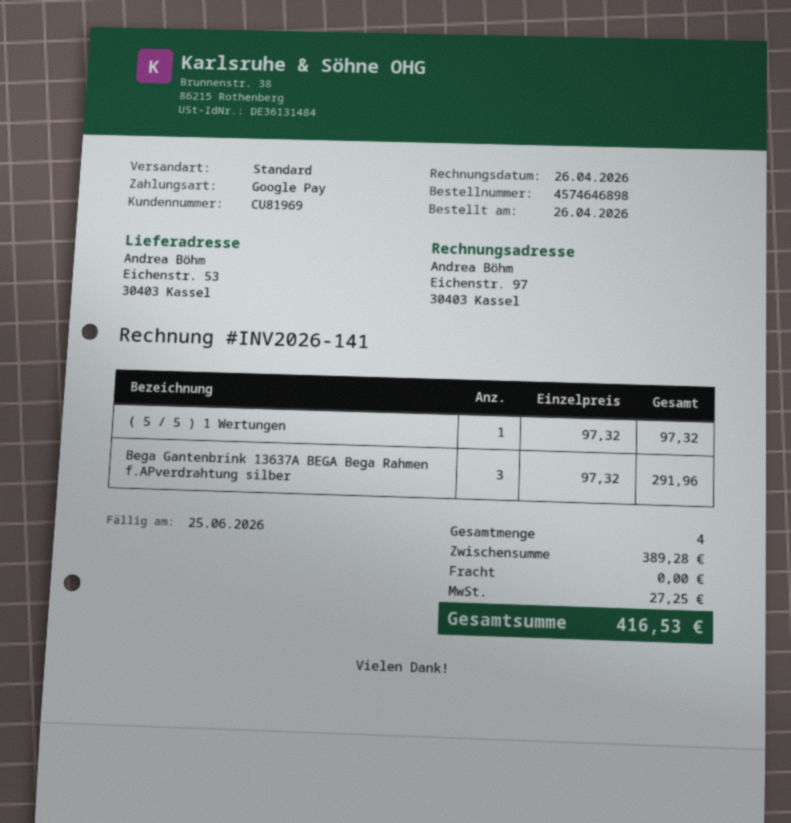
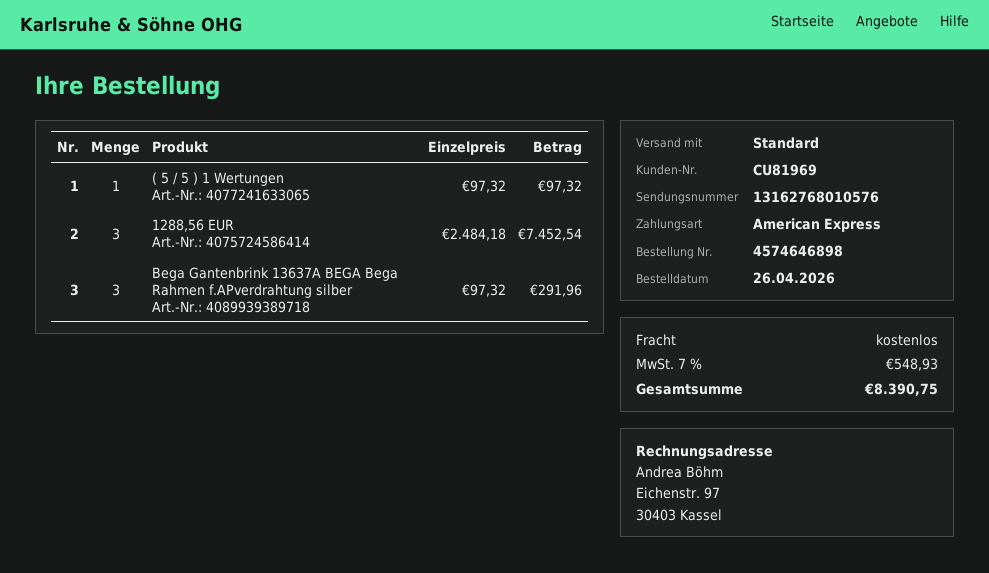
payment method: Google Pay -> American Express
1288,56 EUR: none -> 3 x 2484.18 = 7452.54
tax: 27.25 -> 548.93
total: 416.53 -> 8390.75

